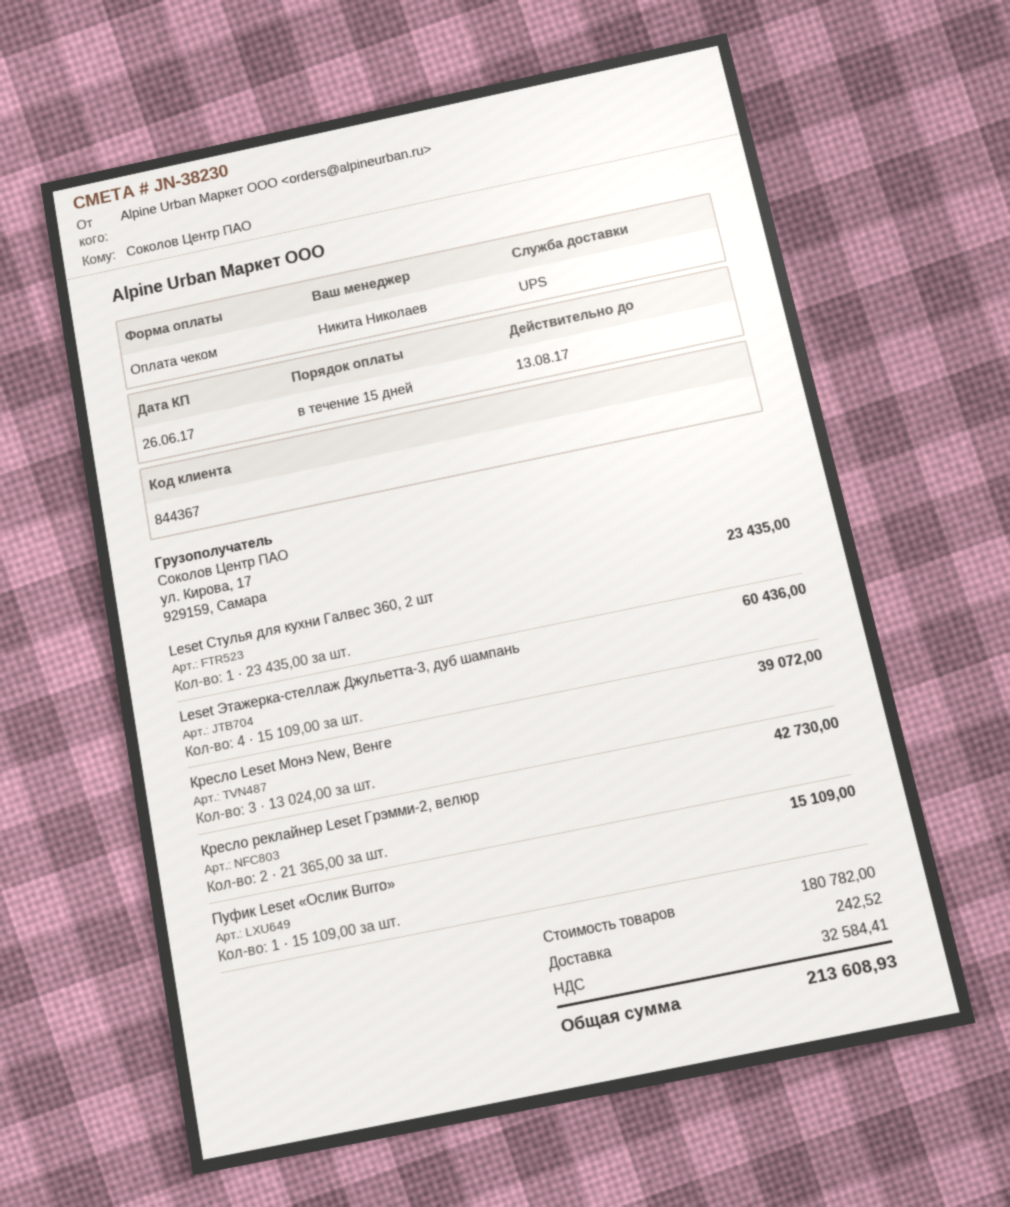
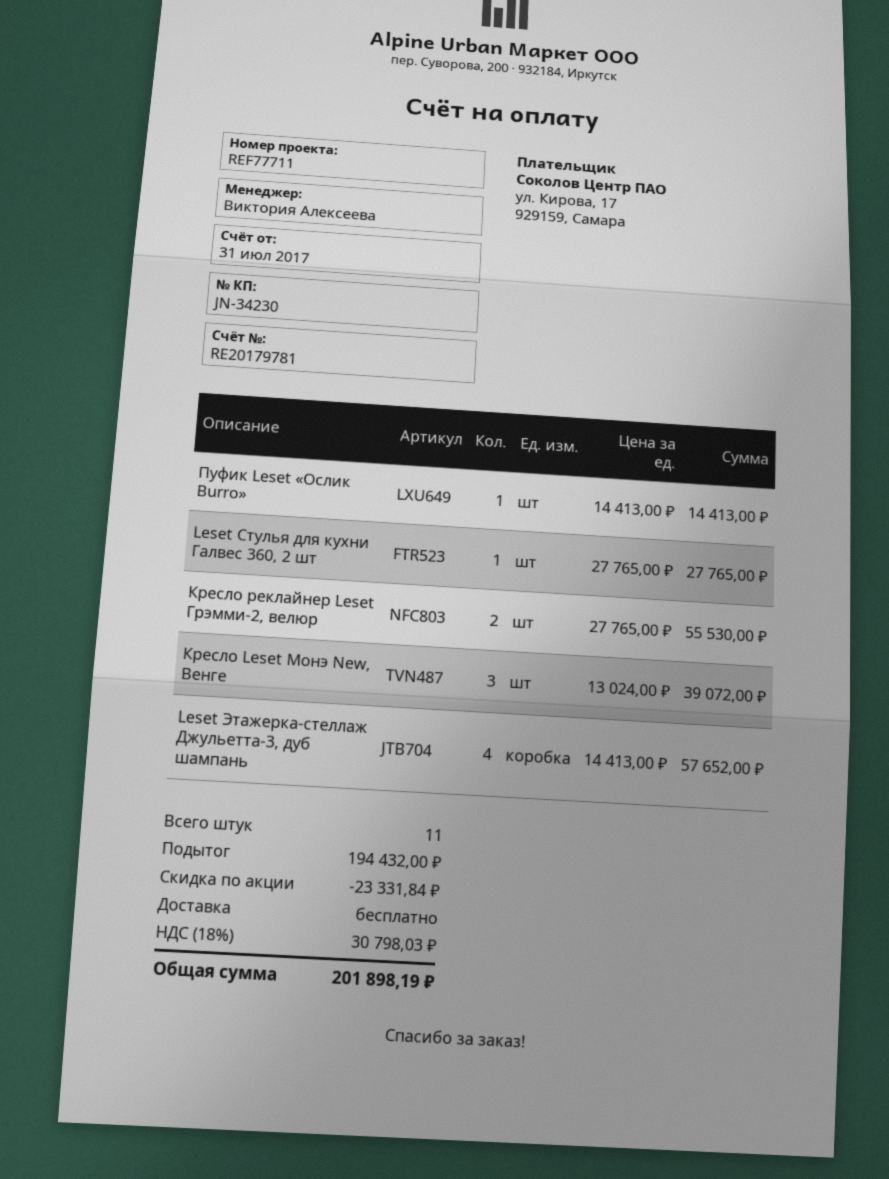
quote number: JN-38230 -> JN-34230
sales rep: Никита Николаев -> Виктория Алексеева
Leset Стулья для кухни Галвес 360, 2 шт: 1 x 23435.00 = 23435.00 -> 1 x 27765.00 = 27765.00
Leset Этажерка-стеллаж Джульетта-3, дуб шампань: 4 x 15109.00 = 60436.00 -> 4 x 14413.00 = 57652.00
Кресло реклайнер Leset Грэмми-2, велюр: 2 x 21365.00 = 42730.00 -> 2 x 27765.00 = 55530.00
Пуфик Leset «Ослик Burro»: 1 x 15109.00 = 15109.00 -> 1 x 14413.00 = 14413.00
subtotal: 180782.00 -> 194432.00
discount: none -> 23331.84
shipping: 242.52 -> 0.00
tax: 32584.41 -> 30798.03
total: 213608.93 -> 201898.19

